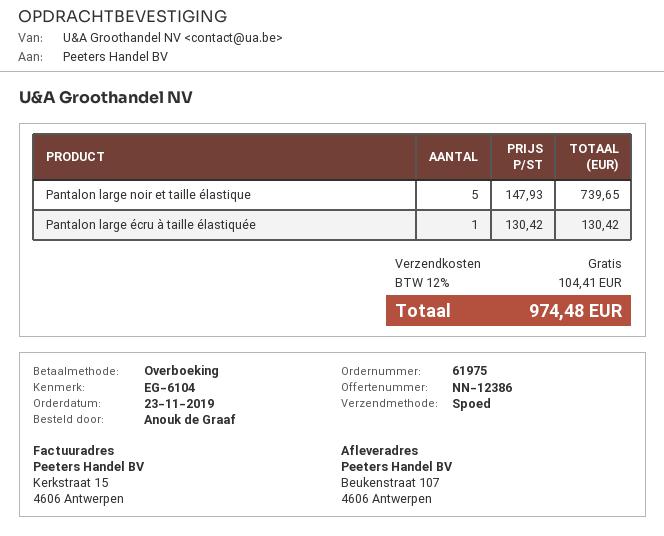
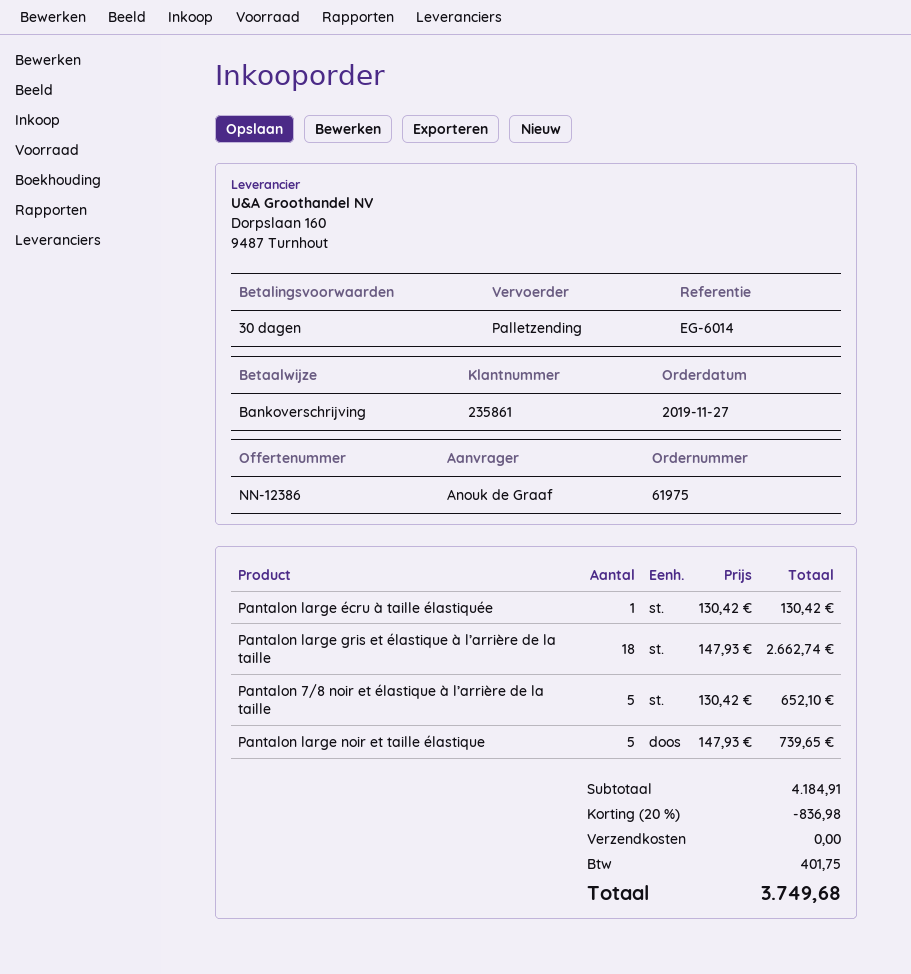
order date: 2019-11-23 -> 2019-11-27
reference: EG-6104 -> EG-6014
shipping method: express -> pallet freight
Pantalon large gris et élastique à l’arrière de la taille: none -> 18 x 147.93 = 2662.74
Pantalon 7/8 noir et élastique à l’arrière de la taille: none -> 5 x 130.42 = 652.10
discount: none -> 20% = 836.98
tax: 104.41 -> 401.75
total: 974.48 -> 3749.68

